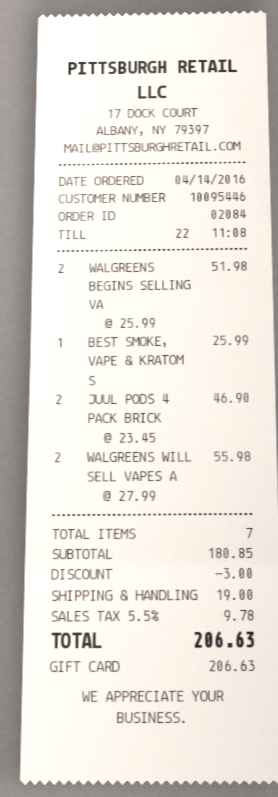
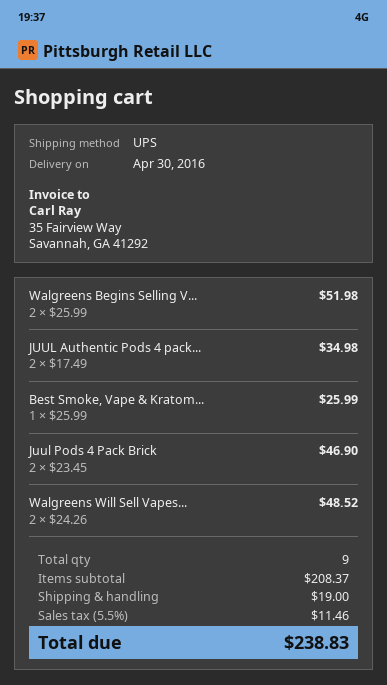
WALGREENS WILL SELL VAPES A: 2 x 27.99 = 55.98 -> 2 x 24.26 = 48.52
JUUL Authentic Pods 4 pack...: none -> 2 x 17.49 = 34.98
total quantity: 7 -> 9
subtotal: 180.85 -> 208.37
discount: 3.00 -> none
tax: 5.5% = 9.78 -> 5.5% = 11.46
total: 206.63 -> 238.83

